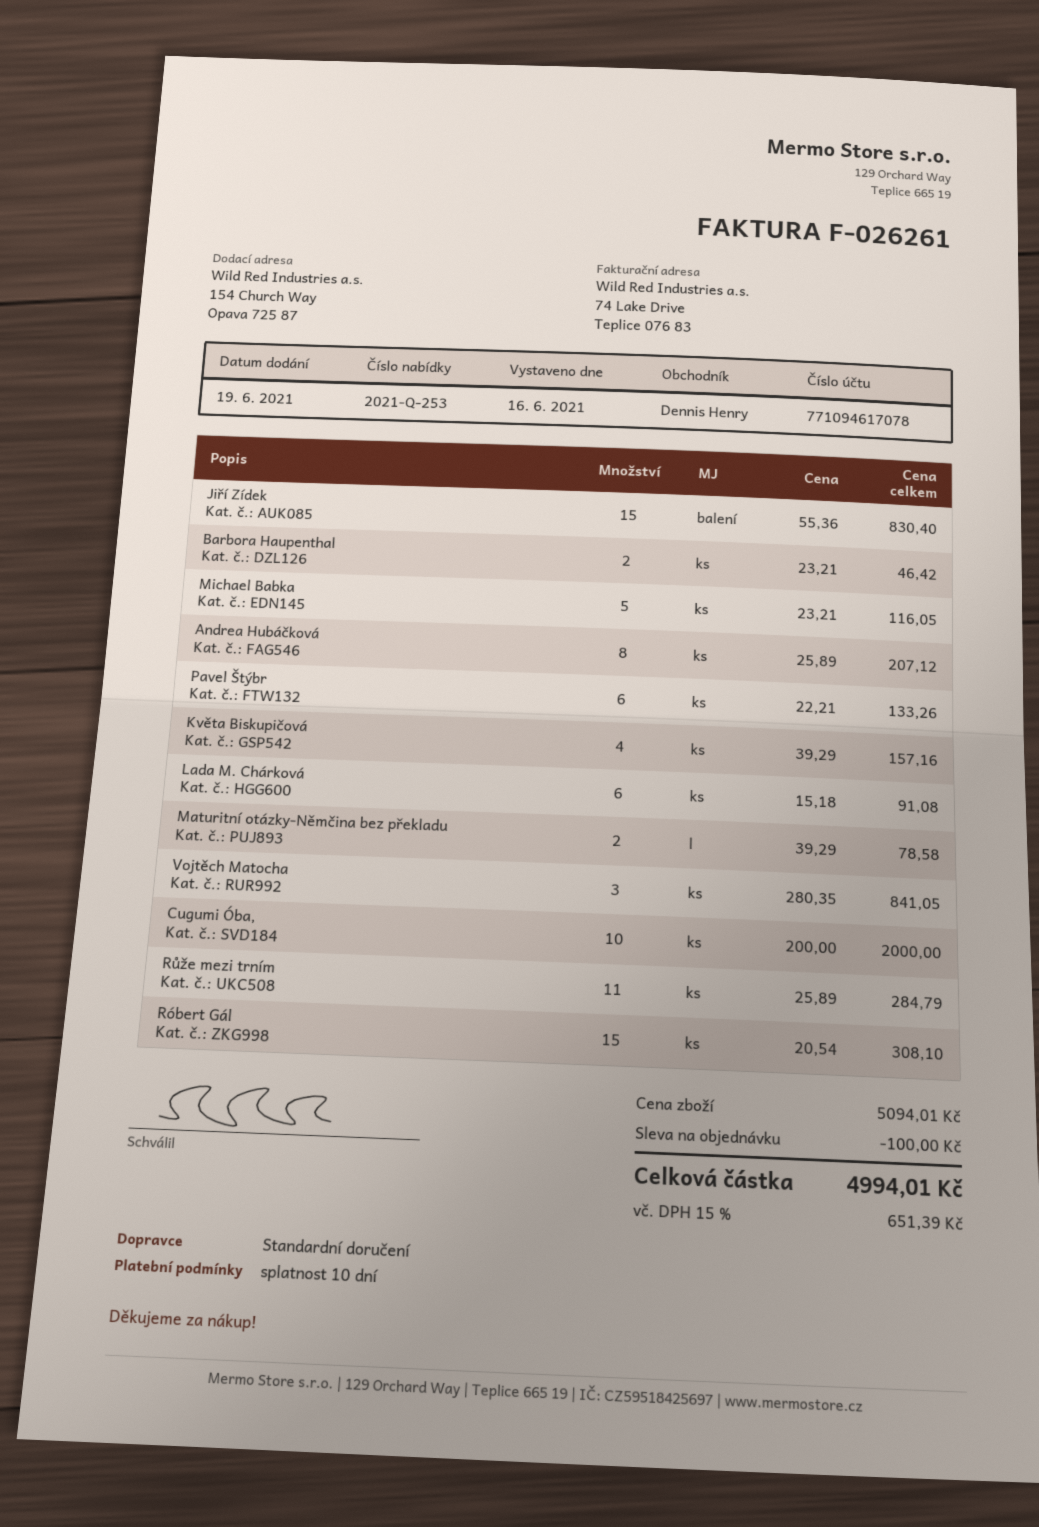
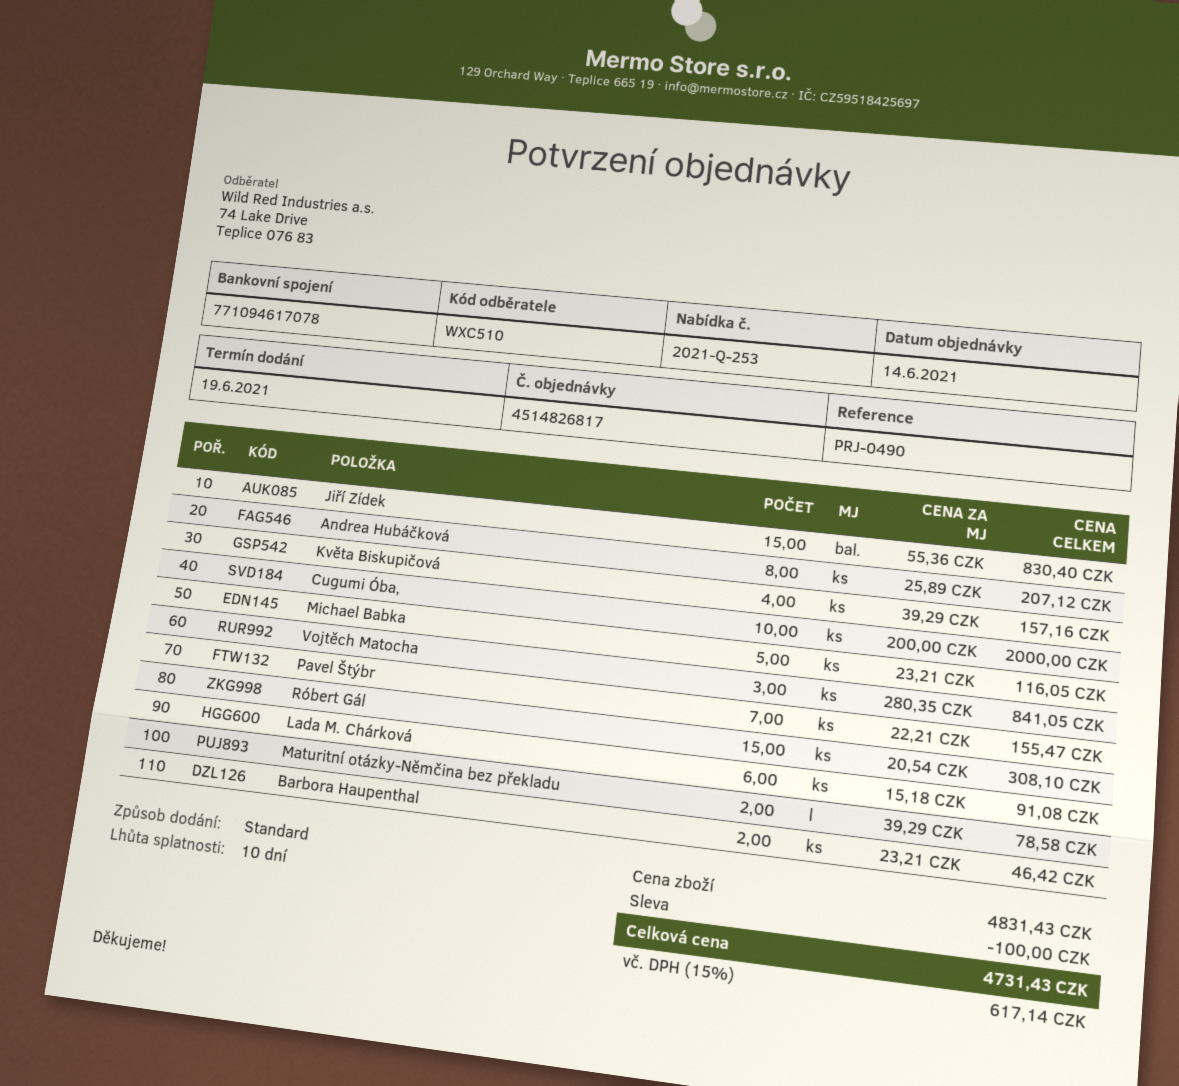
Pavel Štýbr: 6 x 22.21 = 133.26 -> 7 x 22.21 = 155.47
Růže mezi trním: 11 x 25.89 = 284.79 -> none
subtotal: 5094.01 -> 4831.43
tax: 15% = 651.39 -> 15% = 617.14
total: 4994.01 -> 4731.43

